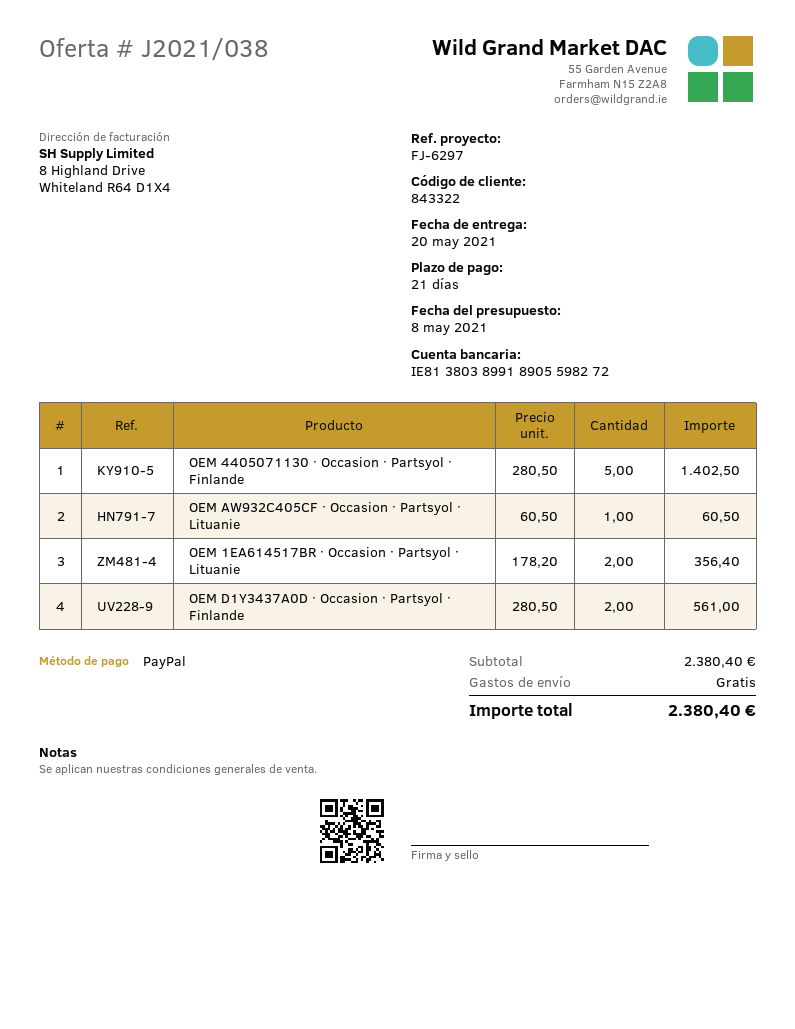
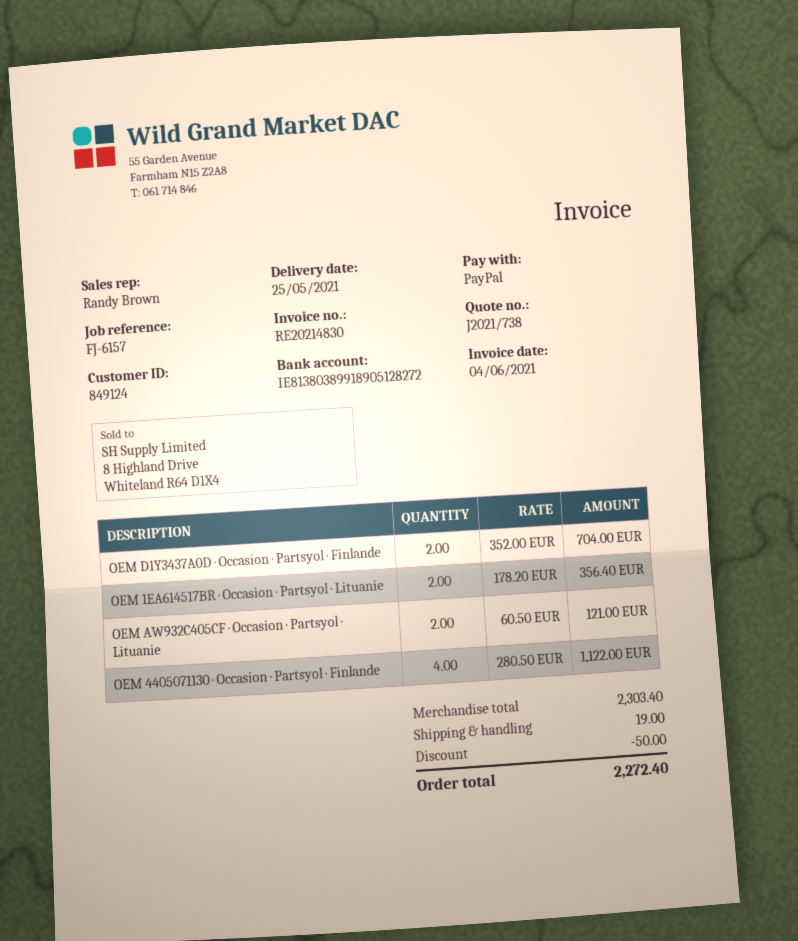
quote number: J2021/038 -> J2021/738
delivery date: 2021-05-20 -> 2021-05-25
customer number: 843322 -> 849124
reference: FJ-6297 -> FJ-6157
bank account: IE81380389918905598272 -> IE81380389918905128272
OEM 4405071130 · Occasion · Partsyol · Finlande: 5 x 280.50 = 1402.50 -> 4 x 280.50 = 1122.00
OEM AW932C405CF · Occasion · Partsyol · Lituanie: 1 x 60.50 = 60.50 -> 2 x 60.50 = 121.00
OEM D1Y3437A0D · Occasion · Partsyol · Finlande: 2 x 280.50 = 561.00 -> 2 x 352.00 = 704.00
subtotal: 2380.40 -> 2303.40
discount: none -> 50.00
shipping: 0.00 -> 19.00
total: 2380.40 -> 2272.40

